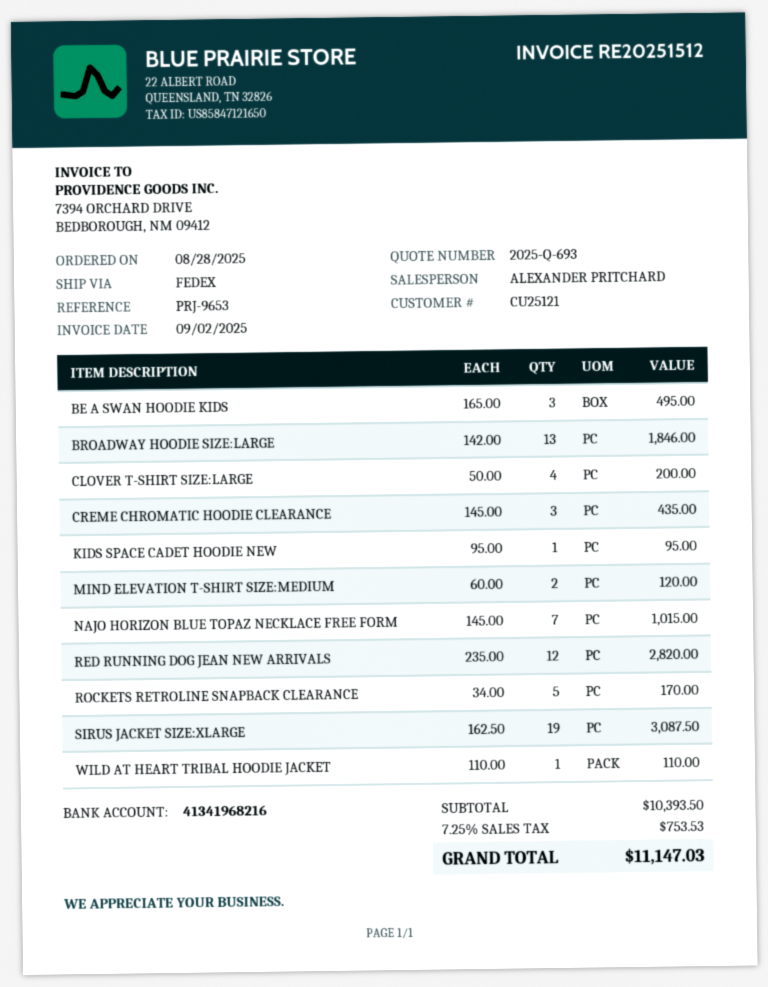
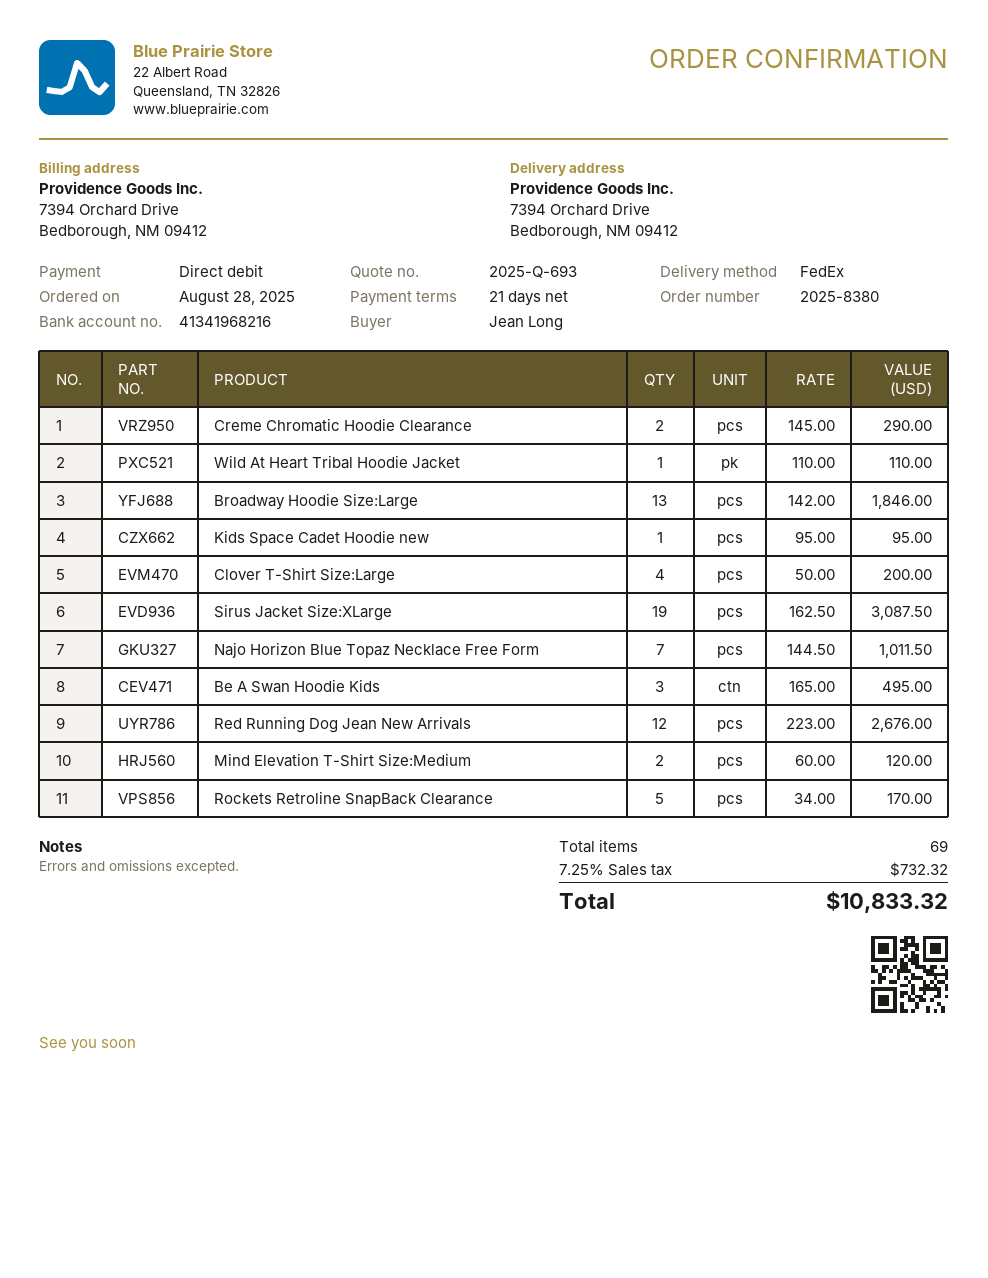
CREME CHROMATIC HOODIE CLEARANCE: 3 x 145.00 = 435.00 -> 2 x 145.00 = 290.00
NAJO HORIZON BLUE TOPAZ NECKLACE FREE FORM: 7 x 145.00 = 1015.00 -> 7 x 144.50 = 1011.50
RED RUNNING DOG JEAN NEW ARRIVALS: 12 x 235.00 = 2820.00 -> 12 x 223.00 = 2676.00
tax: 7.25% = 753.53 -> 7.25% = 732.32
total: 11147.03 -> 10833.32

